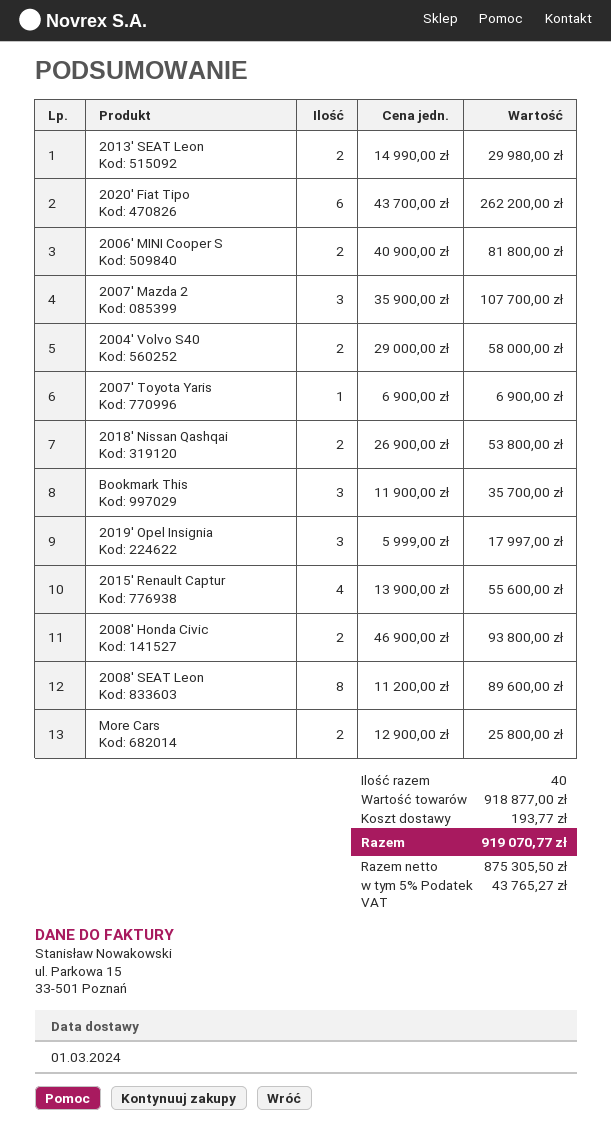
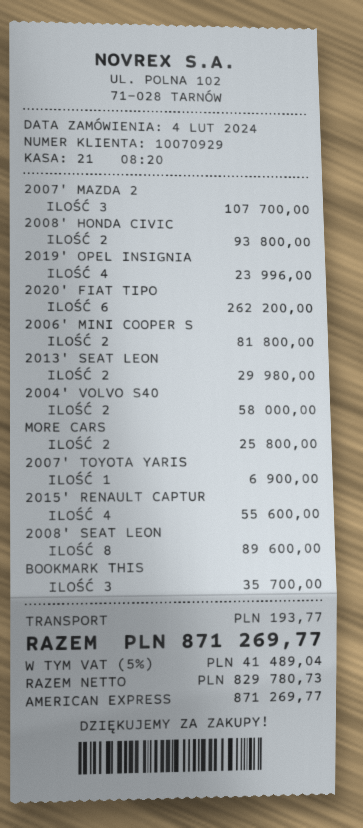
2018' Nissan Qashqai: 2 for 53800.00 -> none
2019' Opel Insignia: 3 for 17997.00 -> 4 for 23996.00
net: 875305.50 -> 829780.73
tax: 5% = 43765.27 -> 5% = 41489.04
total: 919070.77 -> 871269.77

